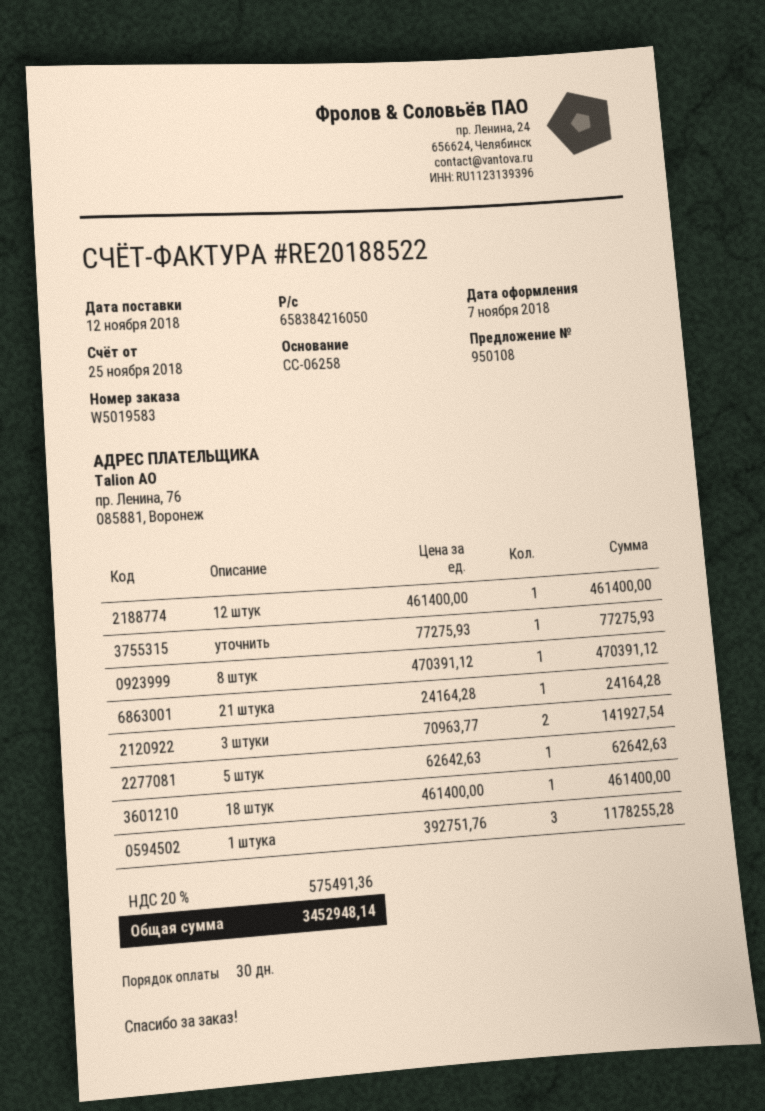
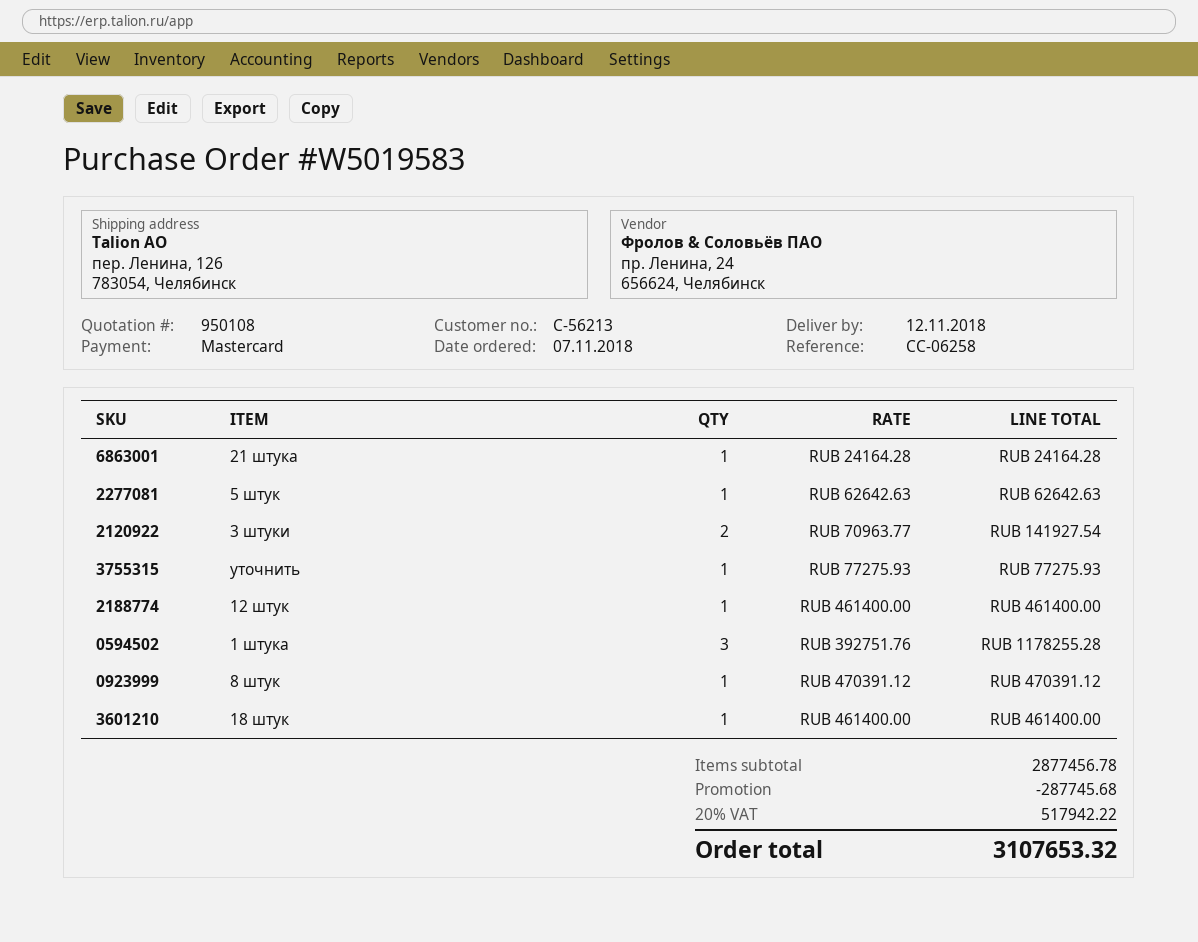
discount: none -> 287745.68
tax: 20% = 575491.36 -> 20% = 517942.22
total: 3452948.14 -> 3107653.32

